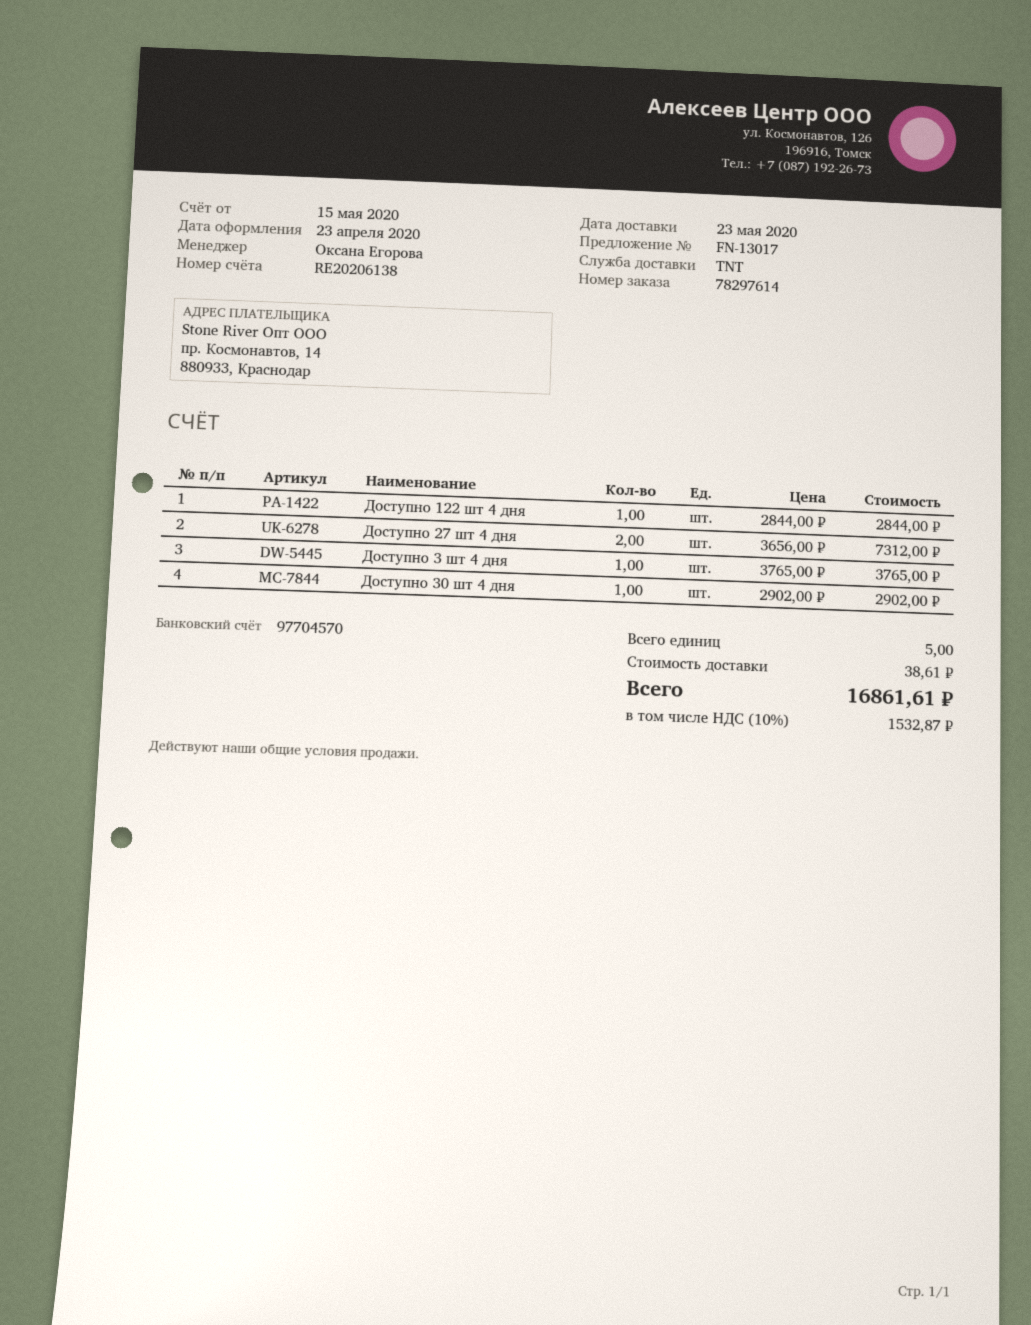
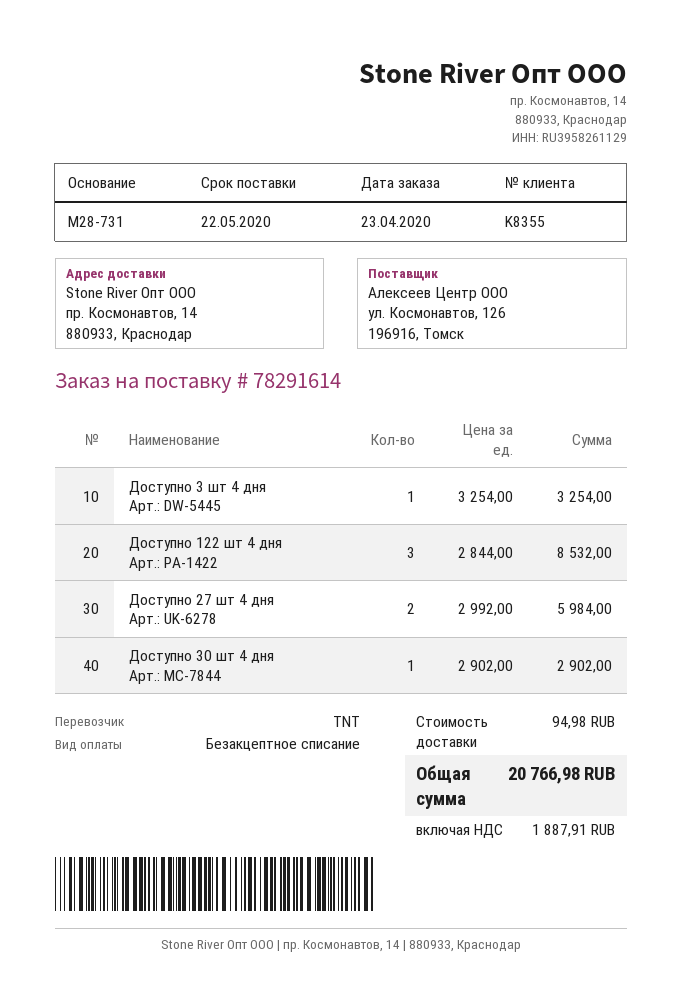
order number: 78297614 -> 78291614
delivery date: 2020-05-23 -> 2020-05-22
Доступно 122 шт 4 дня: 1 x 2844.00 = 2844.00 -> 3 x 2844.00 = 8532.00
Доступно 27 шт 4 дня: 2 x 3656.00 = 7312.00 -> 2 x 2992.00 = 5984.00
Доступно 3 шт 4 дня: 1 x 3765.00 = 3765.00 -> 1 x 3254.00 = 3254.00
shipping: 38.61 -> 94.98
tax: 1532.87 -> 1887.91
total: 16861.61 -> 20766.98

